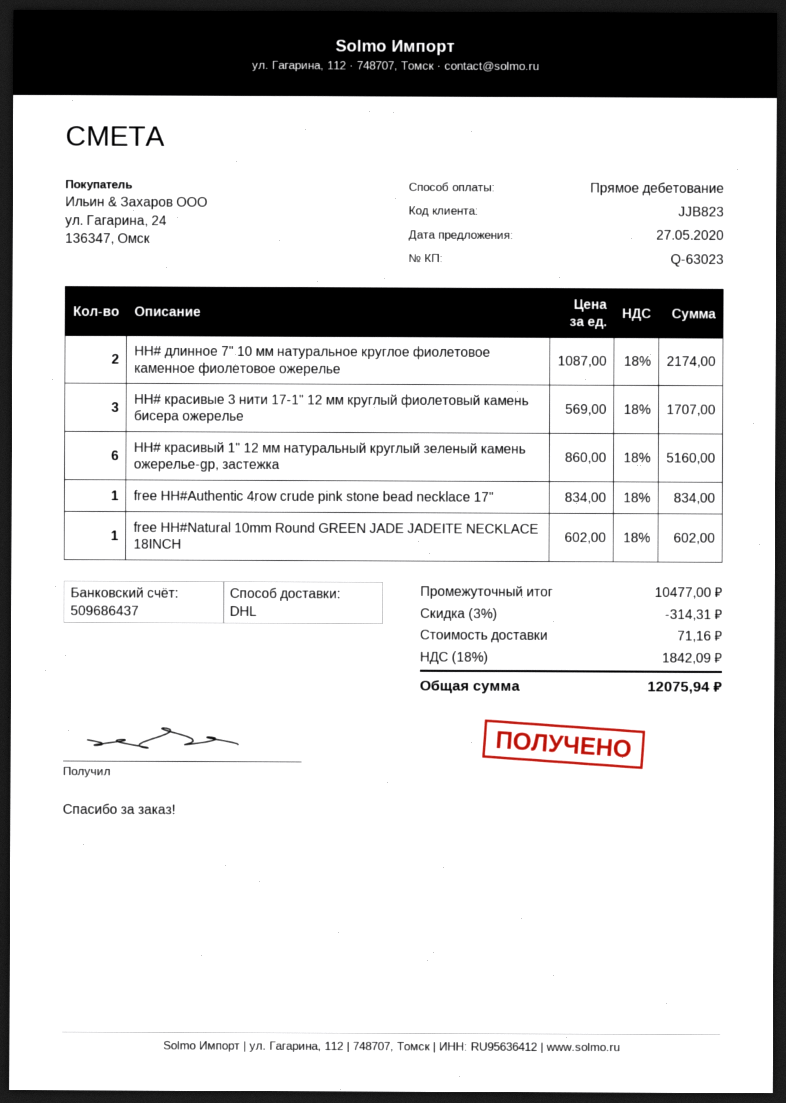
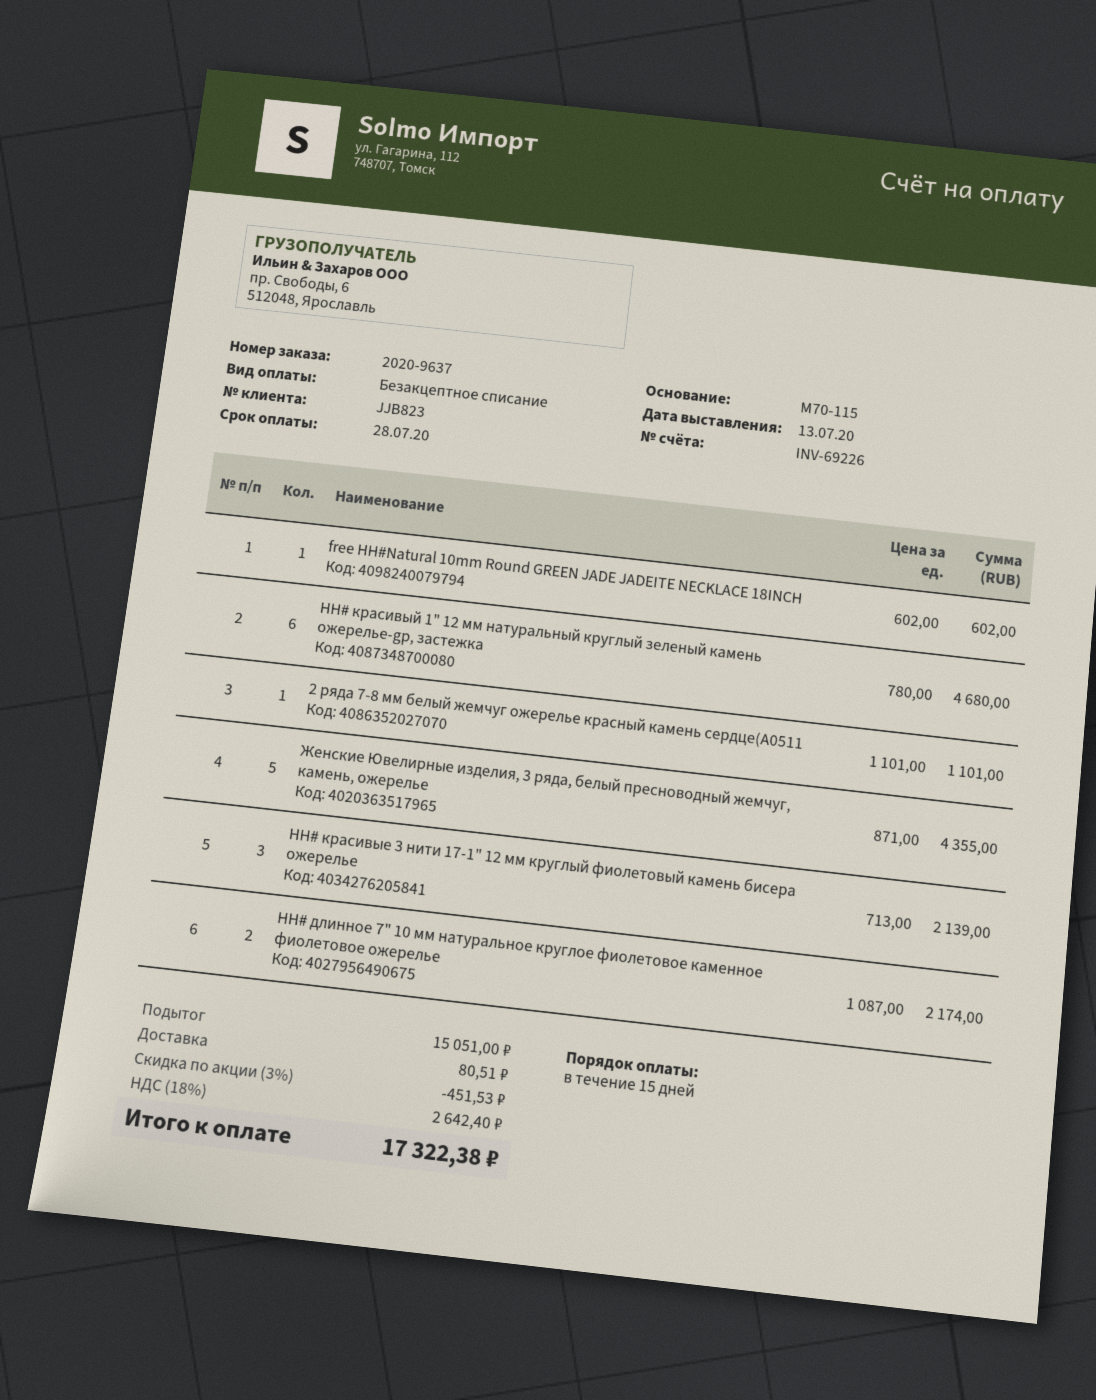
HH# красивые 3 нити 17-1" 12 мм круглый фиолетовый камень бисера ожерелье: 3 x 569.00 = 1707.00 -> 3 x 713.00 = 2139.00
HH# красивый 1" 12 мм натуральный круглый зеленый камень ожерелье-gp, застежка: 6 x 860.00 = 5160.00 -> 6 x 780.00 = 4680.00
free HH#Authentic 4row crude pink stone bead necklace 17": 1 x 834.00 = 834.00 -> none
2 ряда 7-8 мм белый жемчуг ожерелье красный камень сердце(A0511: none -> 1 x 1101.00 = 1101.00
Женские Ювелирные изделия, 3 ряда, белый пресноводный жемчуг, камень, ожерелье: none -> 5 x 871.00 = 4355.00
subtotal: 10477.00 -> 15051.00
discount: 3% = 314.31 -> 3% = 451.53
shipping: 71.16 -> 80.51
tax: 18% = 1842.09 -> 18% = 2642.40
total: 12075.94 -> 17322.38

